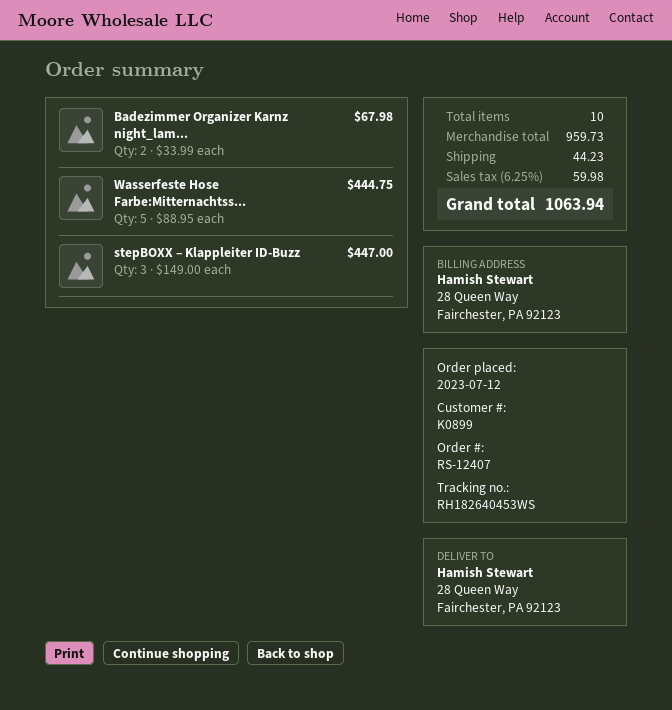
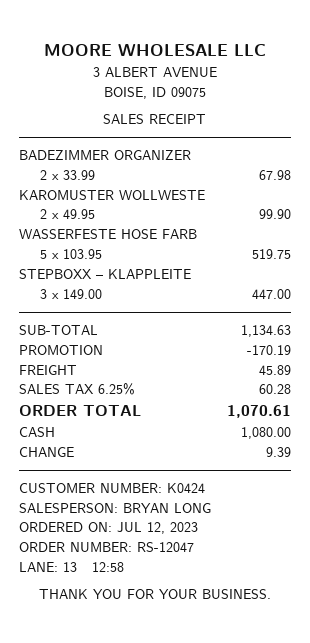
order number: RS-12407 -> RS-12047
customer number: K0899 -> K0424
Wasserfeste Hose Farbe:Mitternachtss...: 5 x 88.95 = 444.75 -> 5 x 103.95 = 519.75
KAROMUSTER WOLLWESTE: none -> 2 x 49.95 = 99.90
subtotal: 959.73 -> 1134.63
discount: none -> 170.19
shipping: 44.23 -> 45.89
tax: 6.25% = 59.98 -> 6.25% = 60.28
total: 1063.94 -> 1070.61

